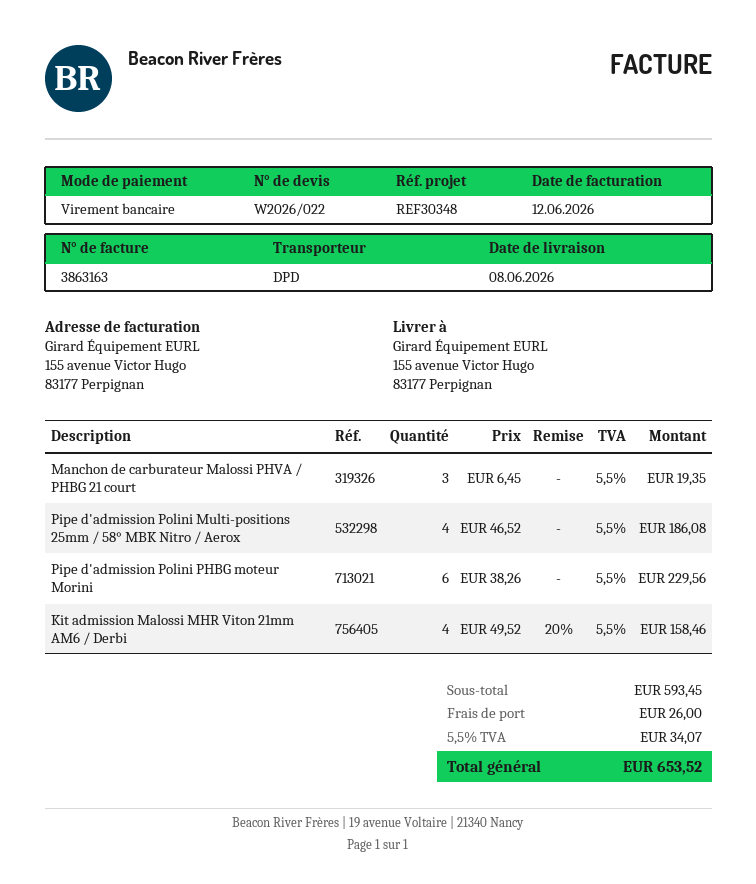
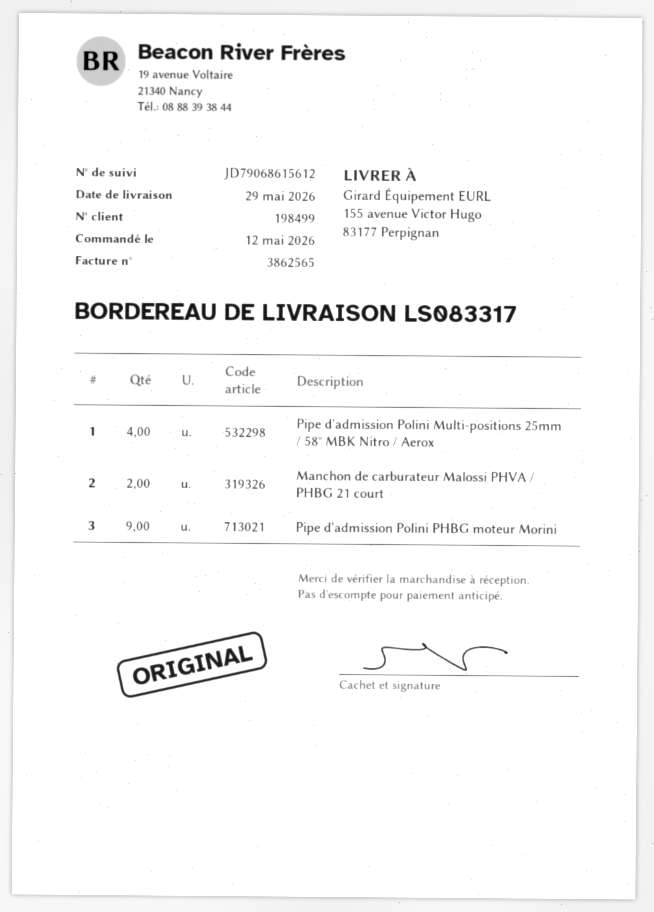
delivery date: 2026-06-08 -> 2026-05-29
invoice number: 3863163 -> 3862565
Manchon de carburateur Malossi PHVA / PHBG 21 court: 3 -> 2
Pipe d'admission Polini PHBG moteur Morini: 6 -> 9
Kit admission Malossi MHR Viton 21mm AM6 / Derbi: 4 -> none

